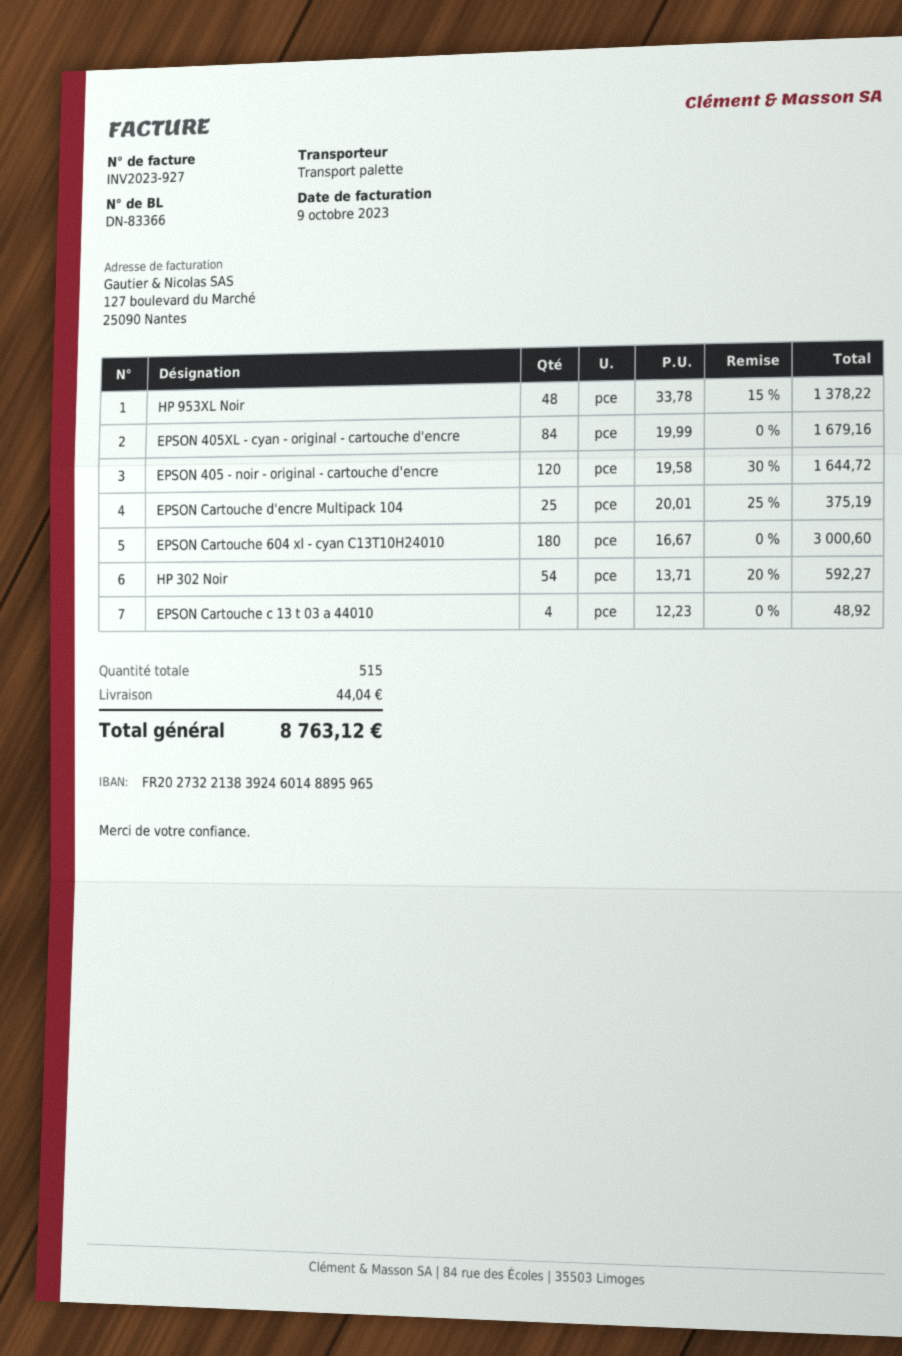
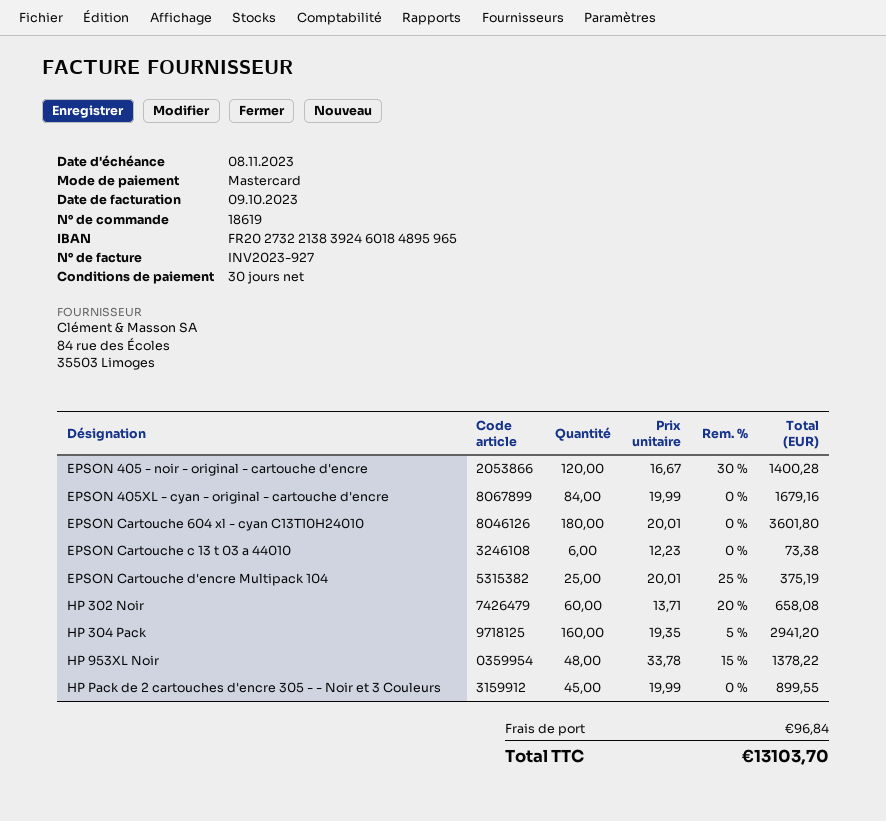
bank account: FR2027322138392460148895965 -> FR2027322138392460184895965
EPSON 405 - noir - original - cartouche d'encre: 120 x 19.58 - 30% = 1644.72 -> 120 x 16.67 - 30% = 1400.28
EPSON Cartouche 604 xl - cyan C13T10H24010: 180 x 16.67 = 3000.60 -> 180 x 20.01 = 3601.80
HP 302 Noir: 54 x 13.71 - 20% = 592.27 -> 60 x 13.71 - 20% = 658.08
EPSON Cartouche c 13 t 03 a 44010: 4 x 12.23 = 48.92 -> 6 x 12.23 = 73.38
HP 304 Pack: none -> 160 x 19.35 - 5% = 2941.20
HP Pack de 2 cartouches d'encre 305 - - Noir et 3 Couleurs: none -> 45 x 19.99 = 899.55
shipping: 44.04 -> 96.84
total: 8763.12 -> 13103.70

